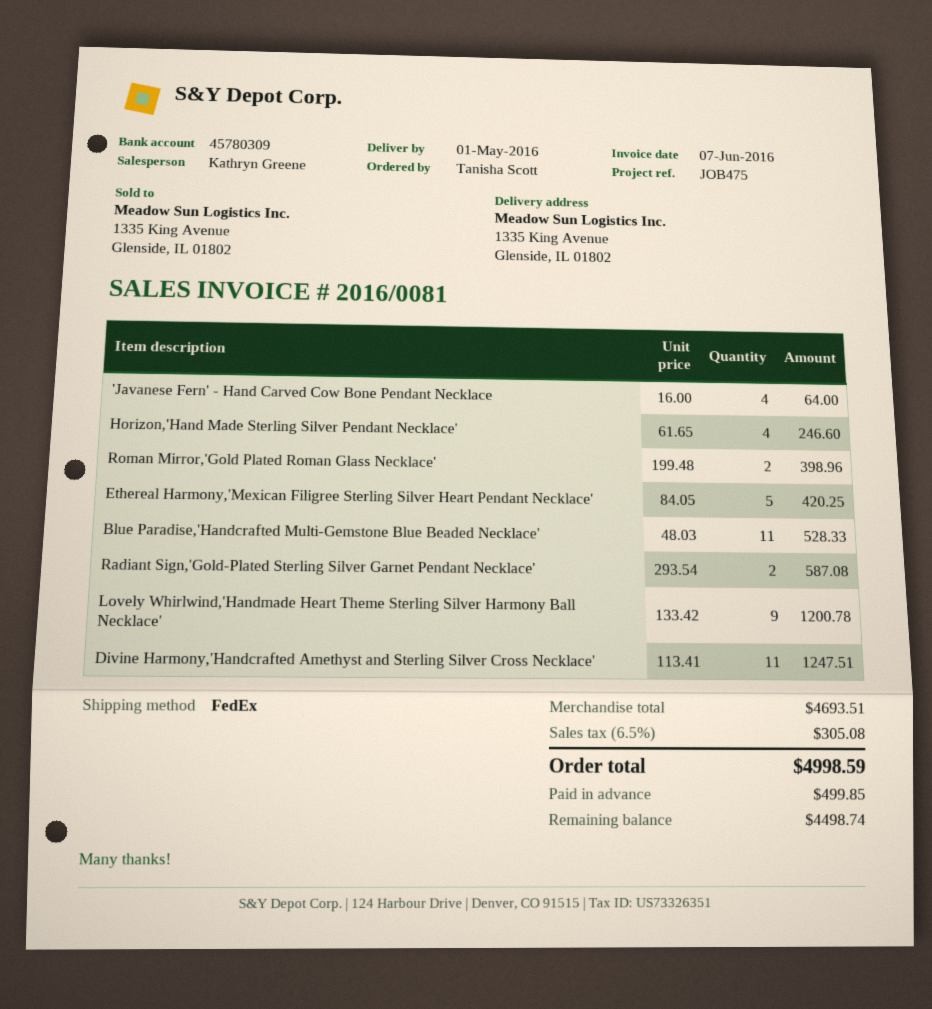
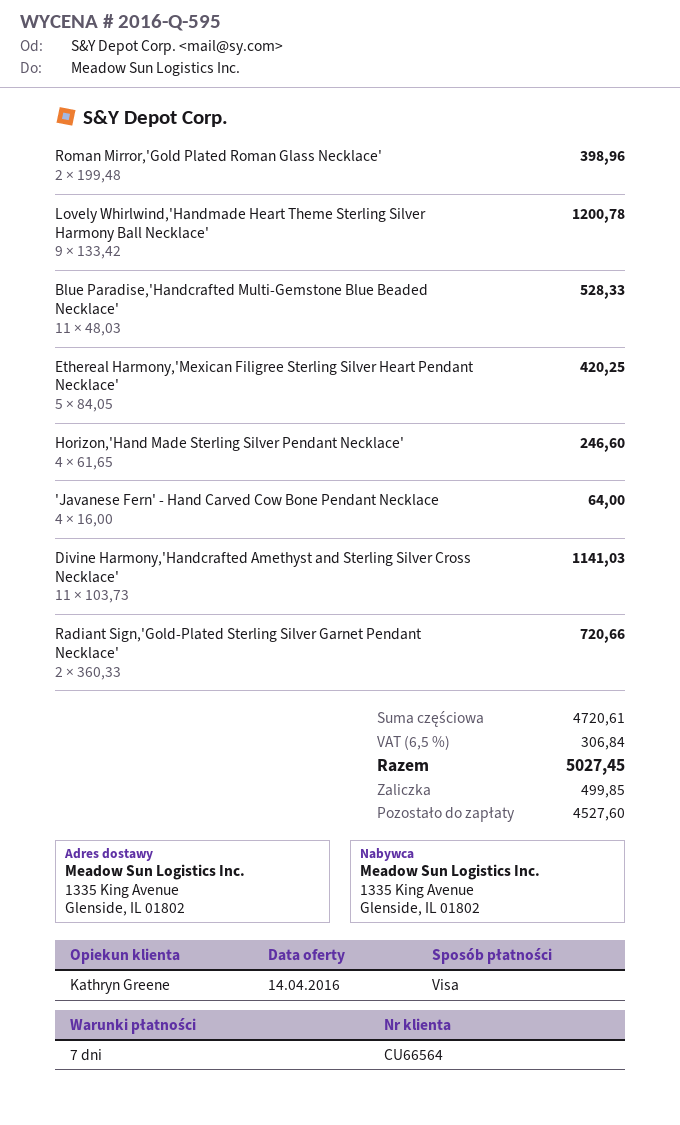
Radiant Sign,'Gold-Plated Sterling Silver Garnet Pendant Necklace': 2 x 293.54 = 587.08 -> 2 x 360.33 = 720.66
Divine Harmony,'Handcrafted Amethyst and Sterling Silver Cross Necklace': 11 x 113.41 = 1247.51 -> 11 x 103.73 = 1141.03
subtotal: 4693.51 -> 4720.61
tax: 6.5% = 305.08 -> 6.5% = 306.84
total: 4998.59 -> 5027.45
balance: 4498.74 -> 4527.60

